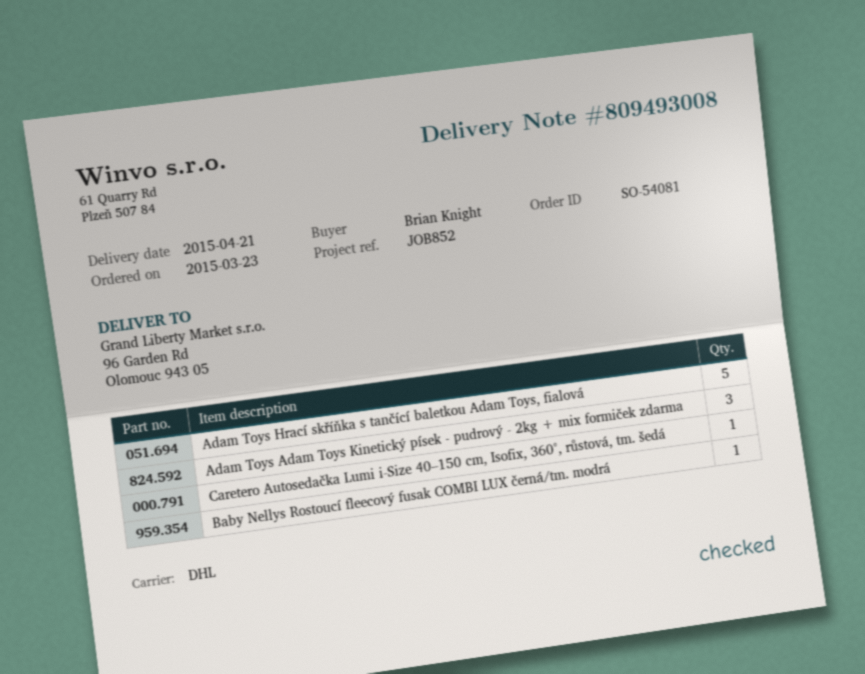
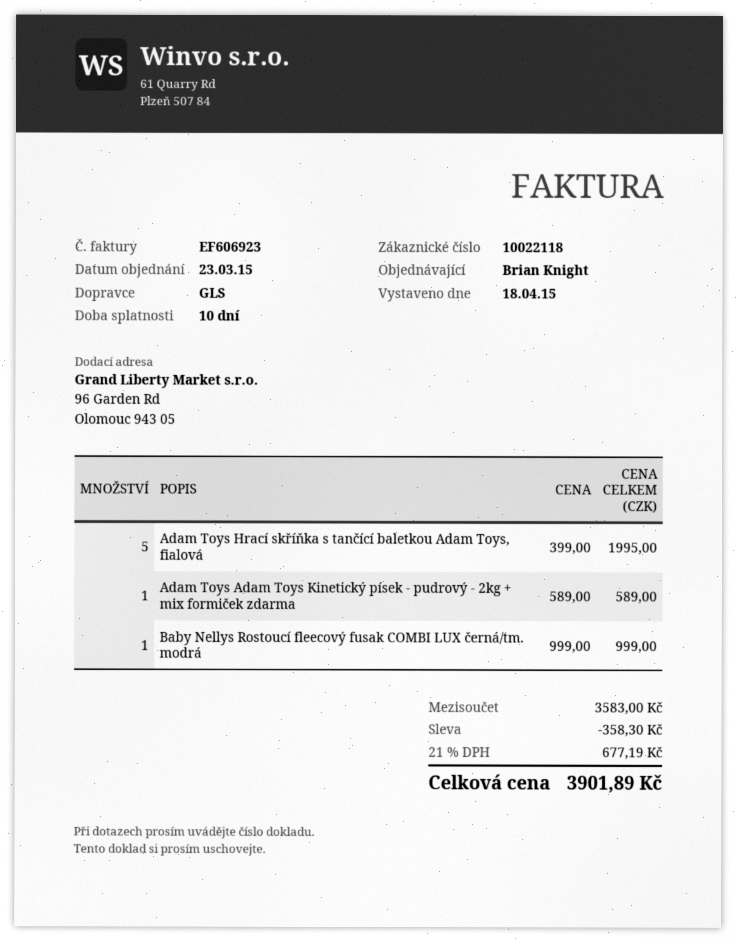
shipping method: DHL -> GLS
Adam Toys Adam Toys Kinetický písek - pudrový - 2kg + mix formiček zdarma: 3 -> 1
Caretero Autosedačka Lumi i-Size 40–150 cm, Isofix, 360°, růstová, tm. šedá: 1 -> none

